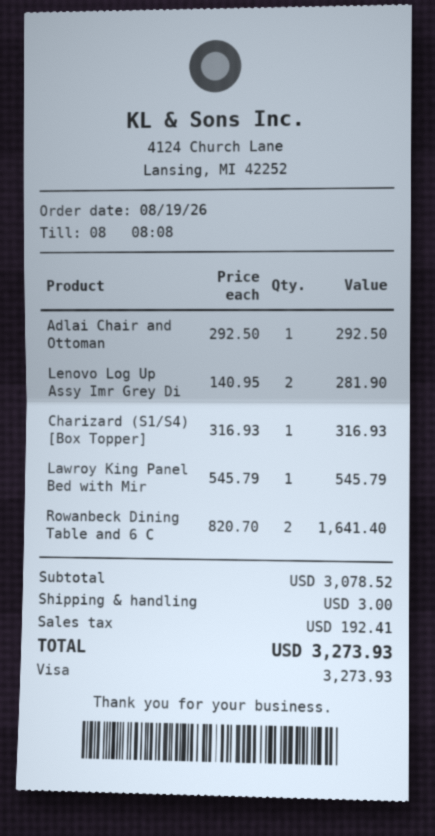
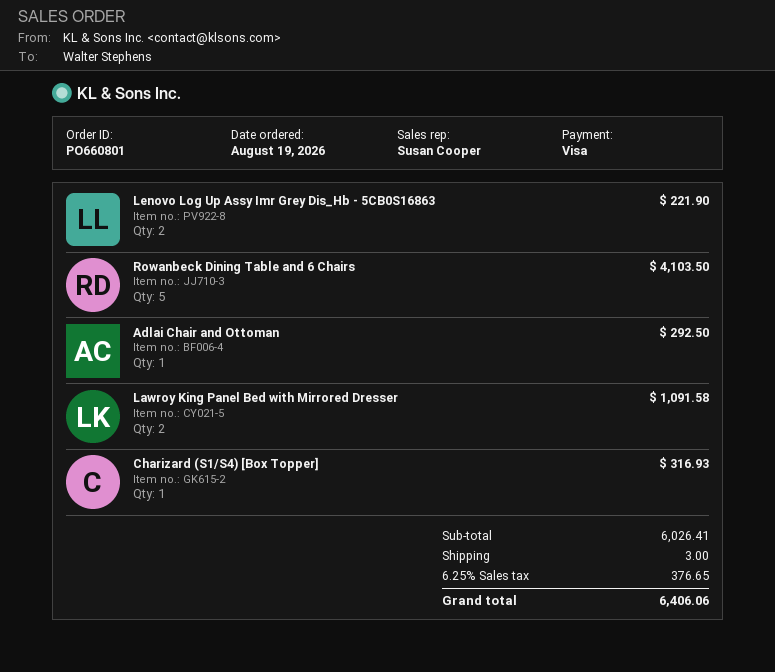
Lenovo Log Up Assy Imr Grey Di: 2 for 281.90 -> 2 for 221.90
Lawroy King Panel Bed with Mir: 1 for 545.79 -> 2 for 1091.58
Rowanbeck Dining Table and 6 C: 2 for 1641.40 -> 5 for 4103.50
subtotal: 3078.52 -> 6026.41
tax: 192.41 -> 376.65
total: 3273.93 -> 6406.06

